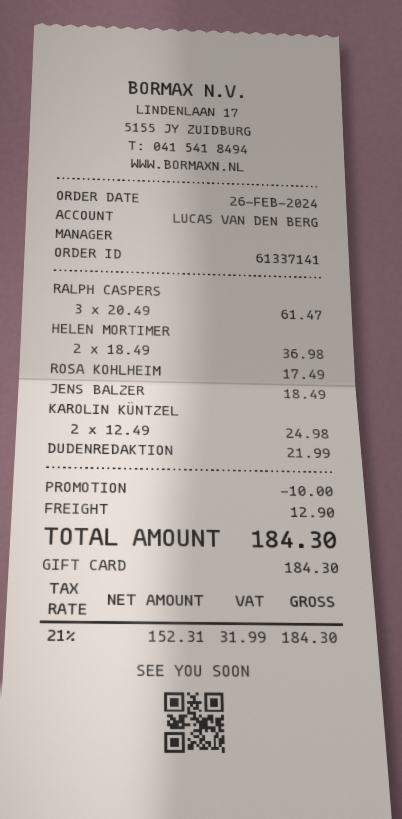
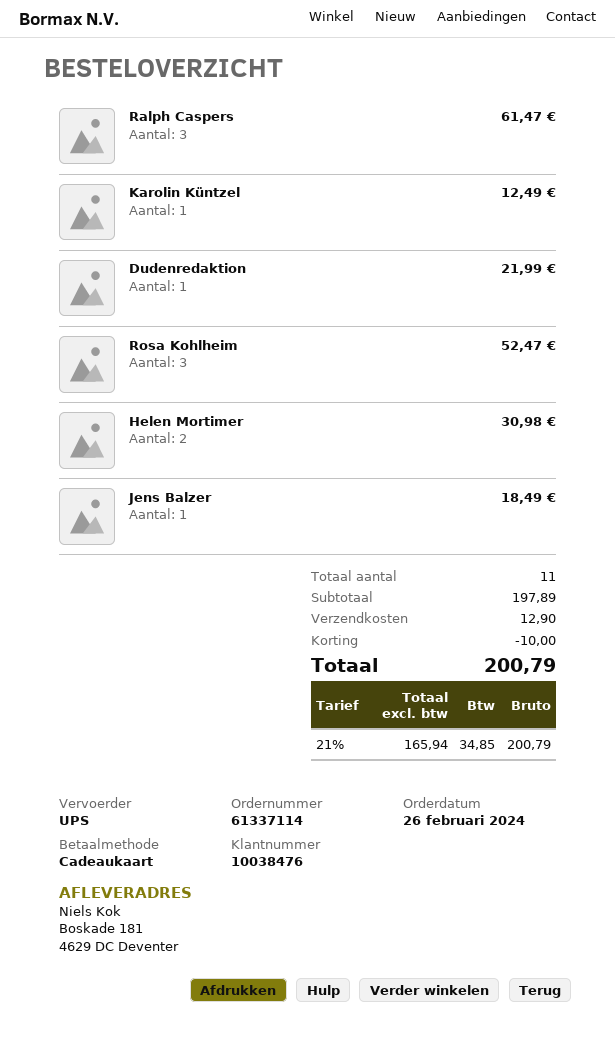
order number: 61337141 -> 61337114
HELEN MORTIMER: 2 for 36.98 -> 2 for 30.98
ROSA KOHLHEIM: 1 for 17.49 -> 3 for 52.47
KAROLIN KÜNTZEL: 2 for 24.98 -> 1 for 12.49
net: 152.31 -> 165.94
tax: 21% = 31.99 -> 21% = 34.85
total: 184.30 -> 200.79

